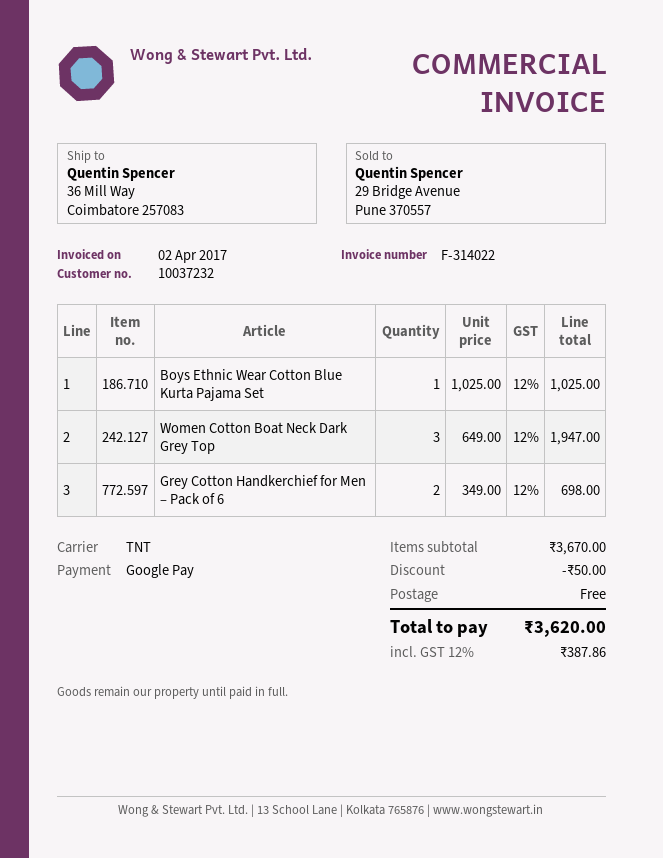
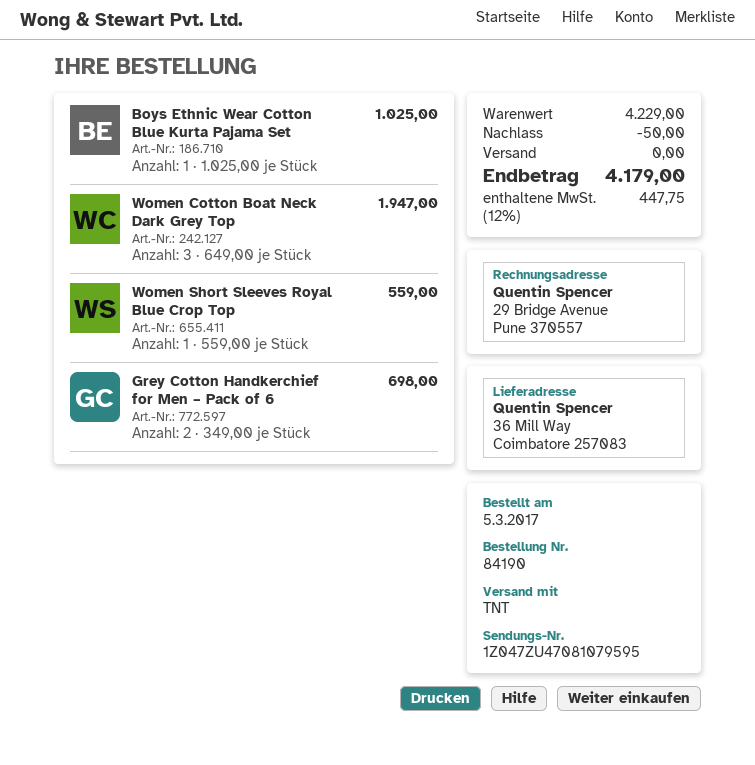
Women Short Sleeves Royal Blue Crop Top: none -> 1 x 559.00 = 559.00
subtotal: 3670.00 -> 4229.00
tax: 12% = 387.86 -> 12% = 447.75
total: 3620.00 -> 4179.00

